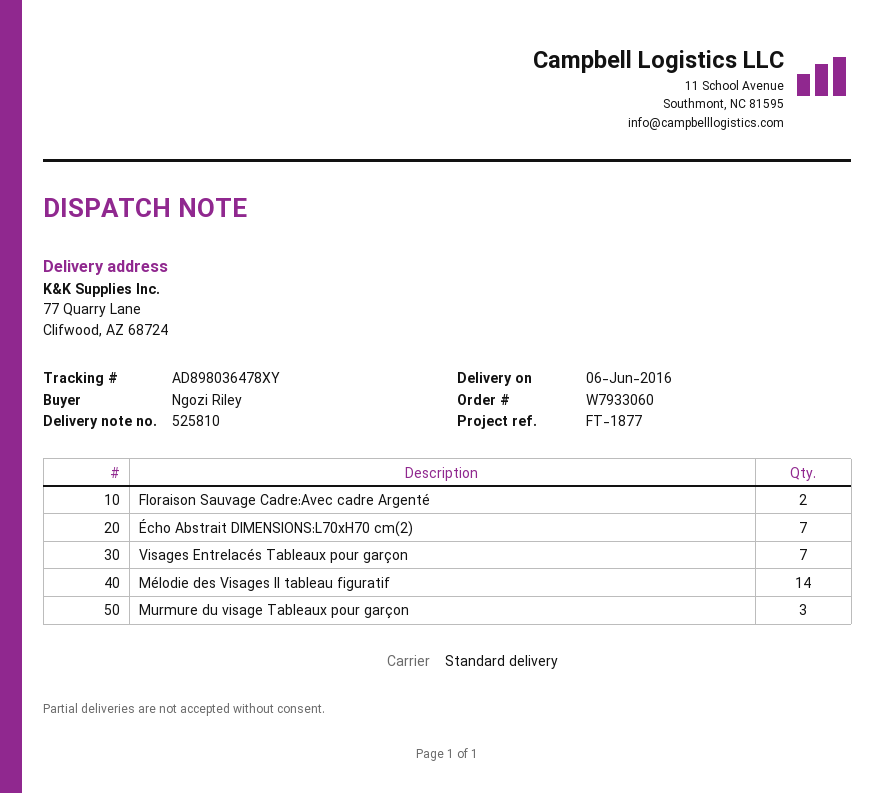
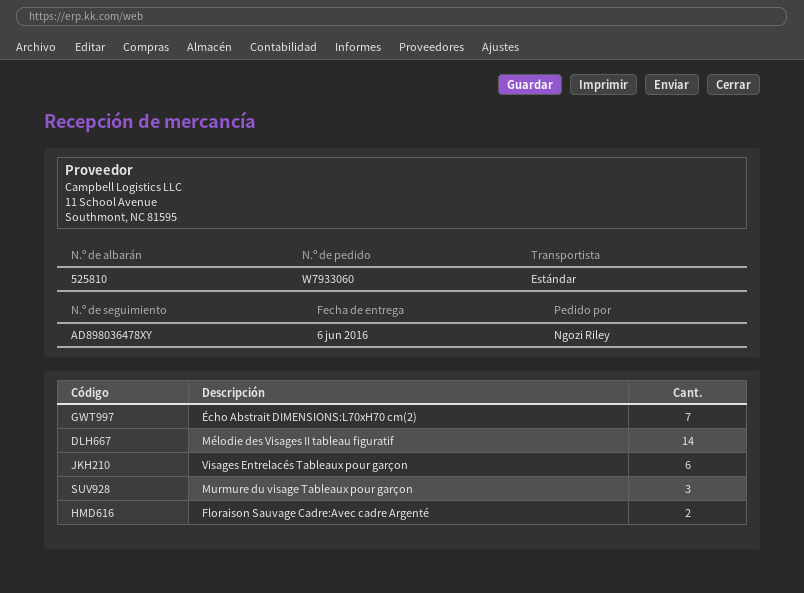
Visages Entrelacés Tableaux pour garçon: 7 -> 6

